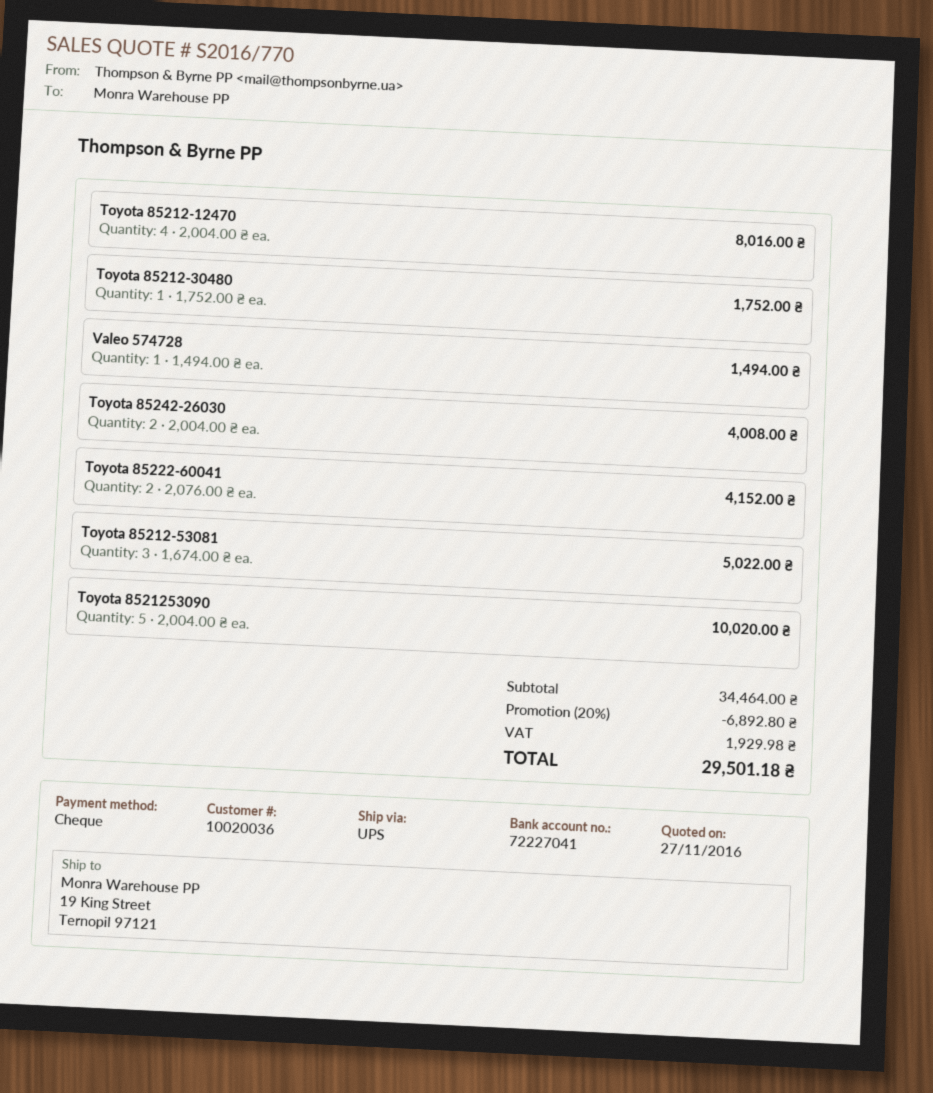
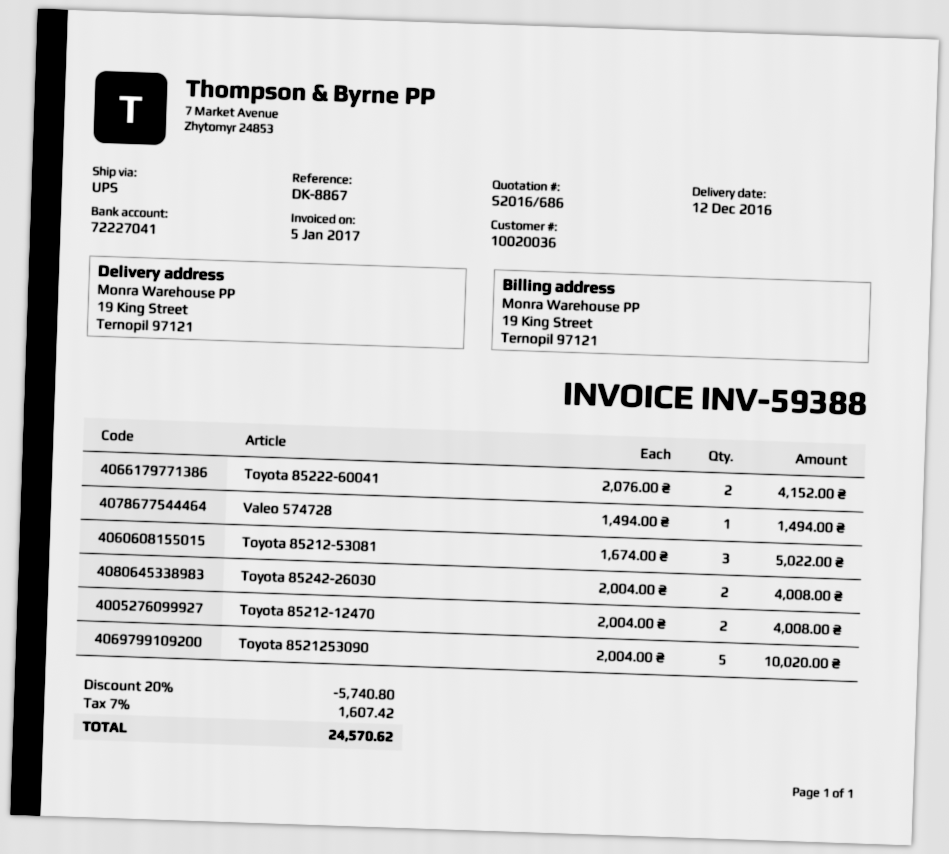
quote number: S2016/770 -> S2016/686
Toyota 85212-12470: 4 x 2004.00 = 8016.00 -> 2 x 2004.00 = 4008.00
Toyota 85212-30480: 1 x 1752.00 = 1752.00 -> none
discount: 20% = 6892.80 -> 20% = 5740.80
tax: 1929.98 -> 1607.42
total: 29501.18 -> 24570.62

